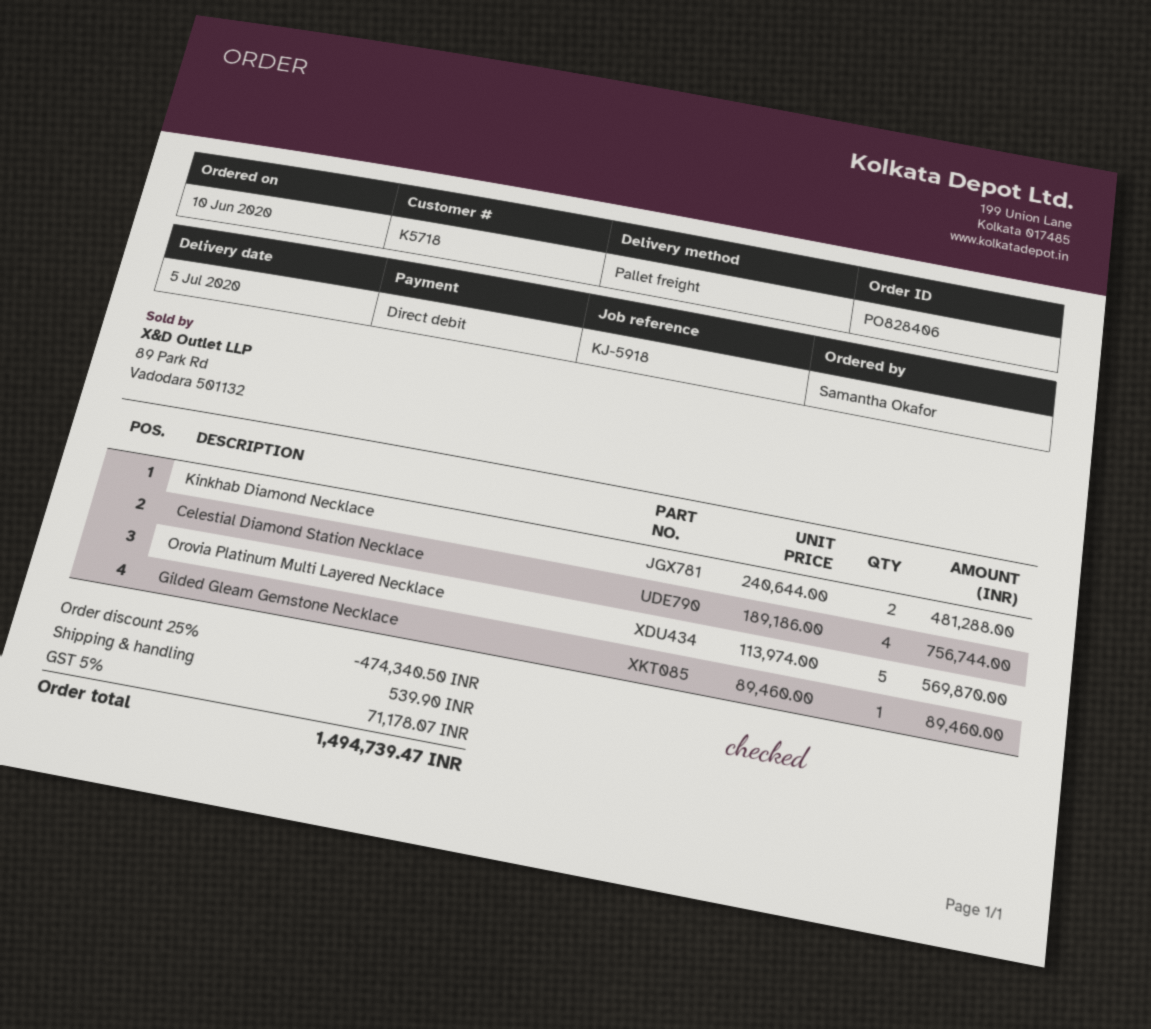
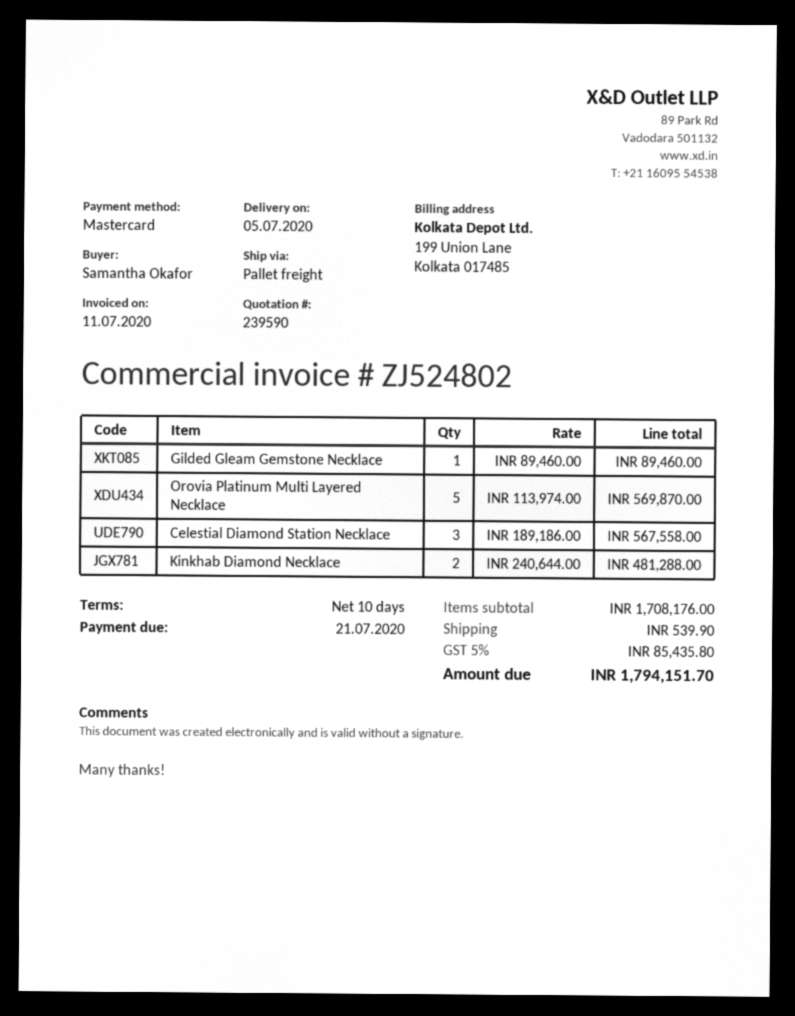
payment method: direct debit -> Mastercard
Celestial Diamond Station Necklace: 4 x 189186.00 = 756744.00 -> 3 x 189186.00 = 567558.00
discount: 25% = 474340.50 -> none
tax: 5% = 71178.07 -> 5% = 85435.80
total: 1494739.47 -> 1794151.70

